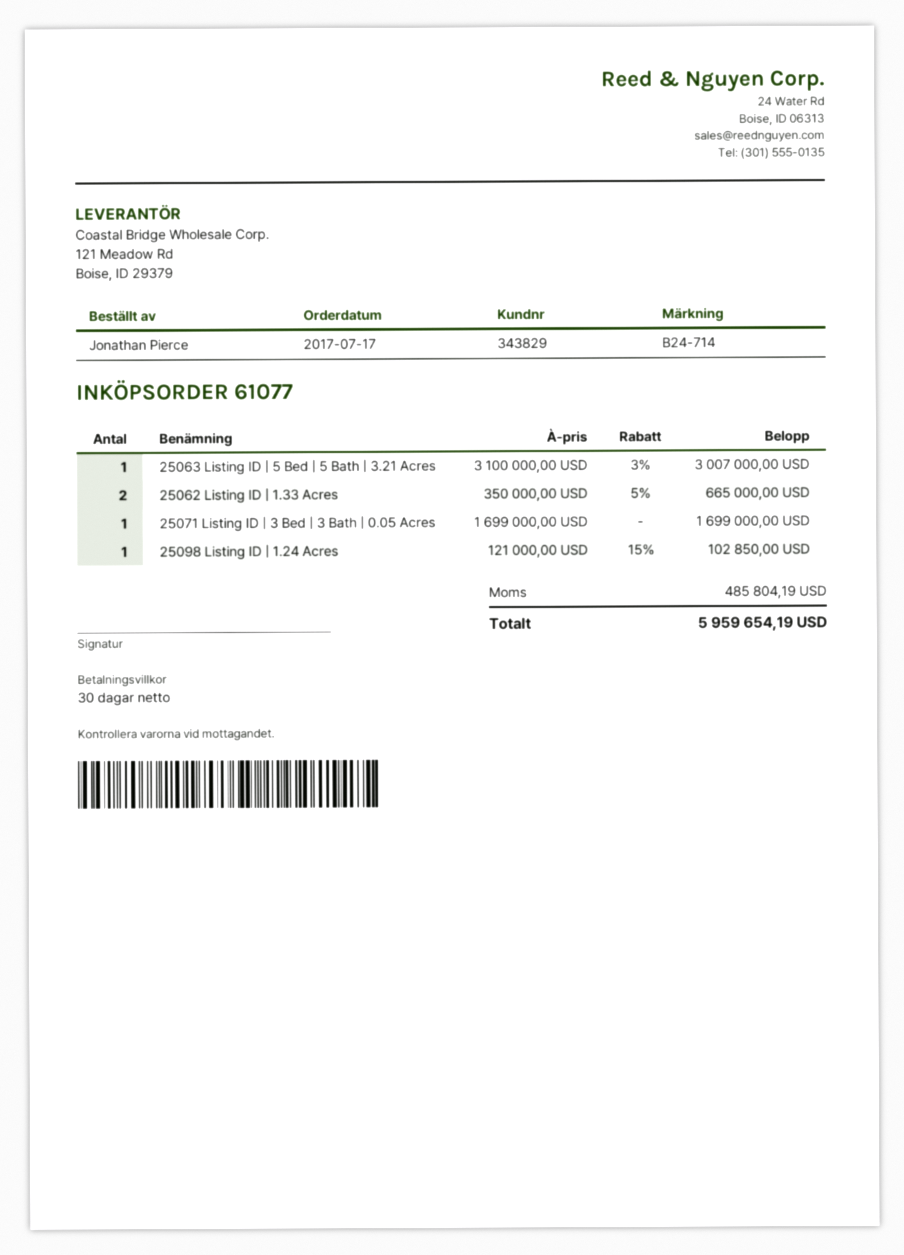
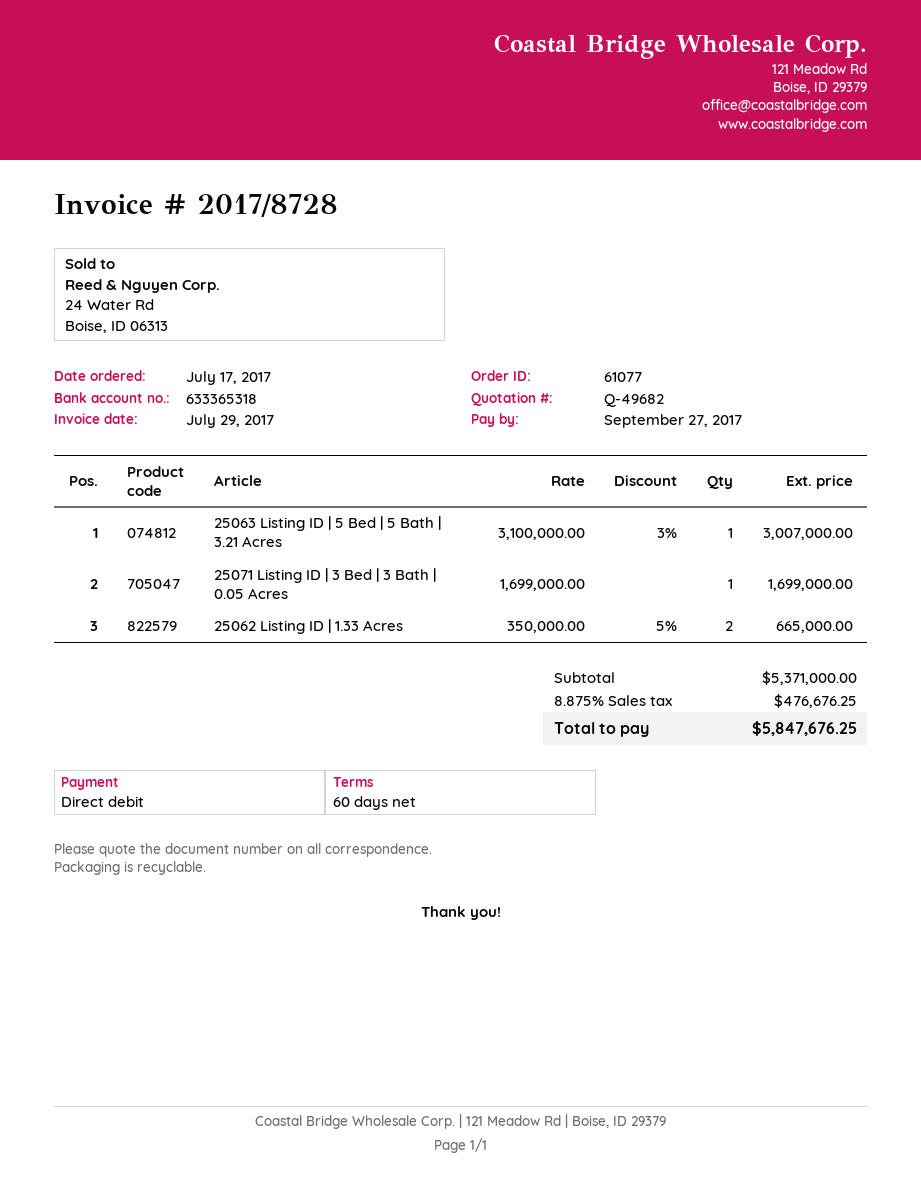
payment terms: 30 days -> 60 days
25098 Listing ID | 1.24 Acres: 1 x 121000.00 - 15% = 102850.00 -> none
tax: 485804.19 -> 476676.25
total: 5959654.19 -> 5847676.25

